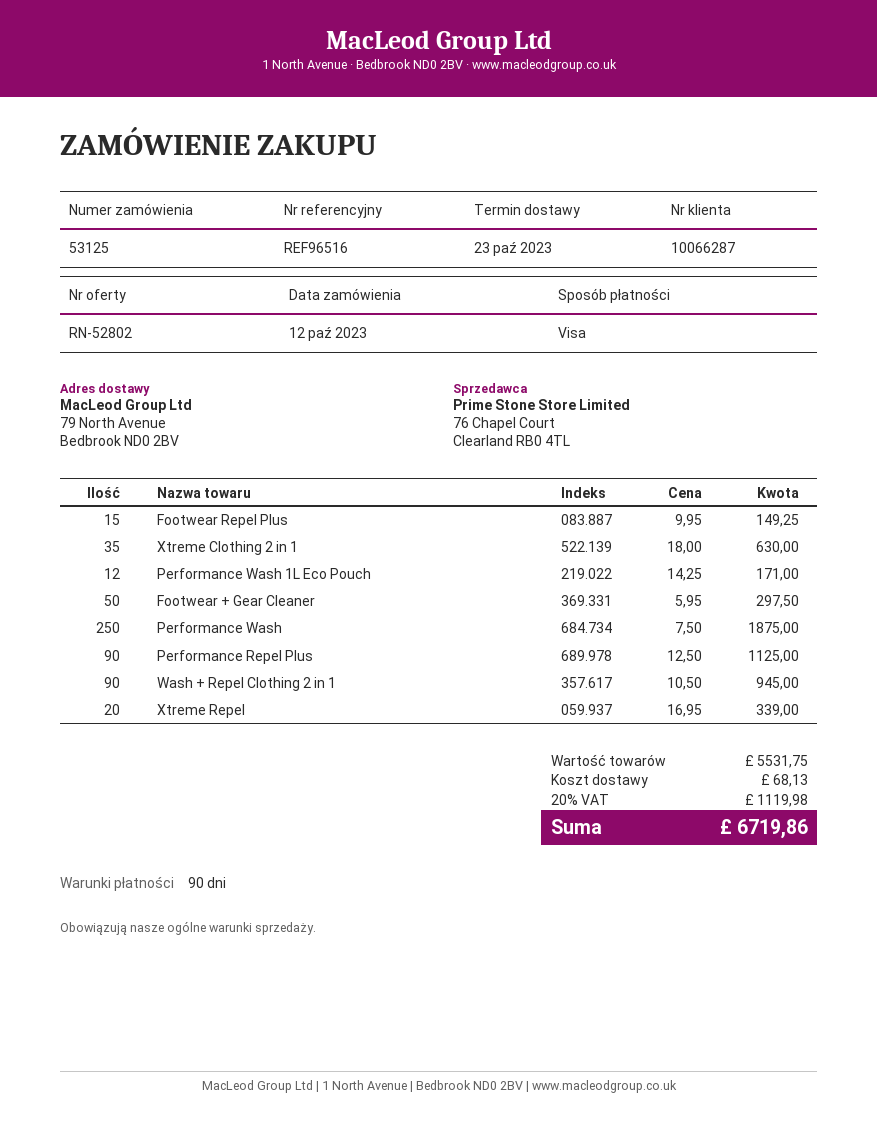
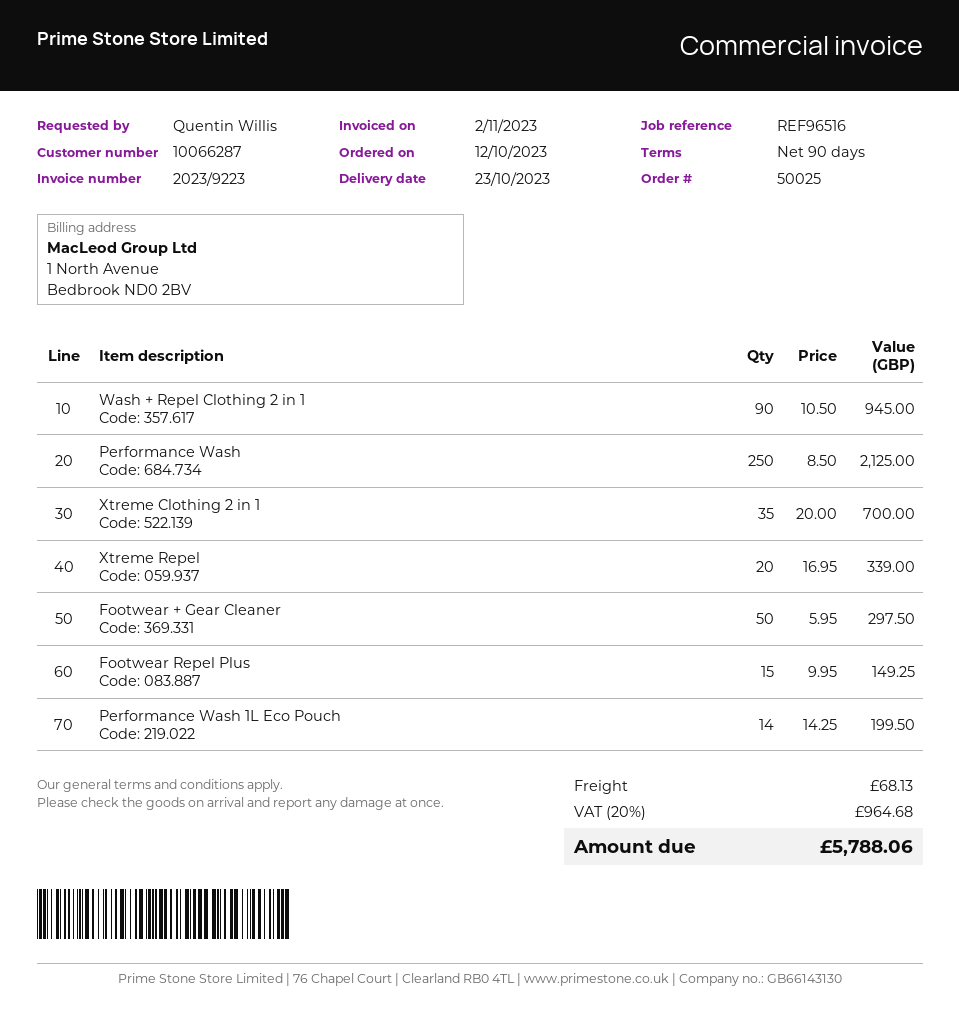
order number: 53125 -> 50025
Xtreme Clothing 2 in 1: 35 x 18.00 = 630.00 -> 35 x 20.00 = 700.00
Performance Wash 1L Eco Pouch: 12 x 14.25 = 171.00 -> 14 x 14.25 = 199.50
Performance Wash: 250 x 7.50 = 1875.00 -> 250 x 8.50 = 2125.00
Performance Repel Plus: 90 x 12.50 = 1125.00 -> none
tax: 20% = 1119.98 -> 20% = 964.68
total: 6719.86 -> 5788.06

